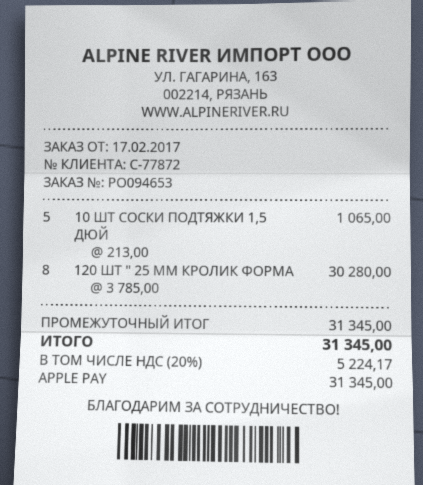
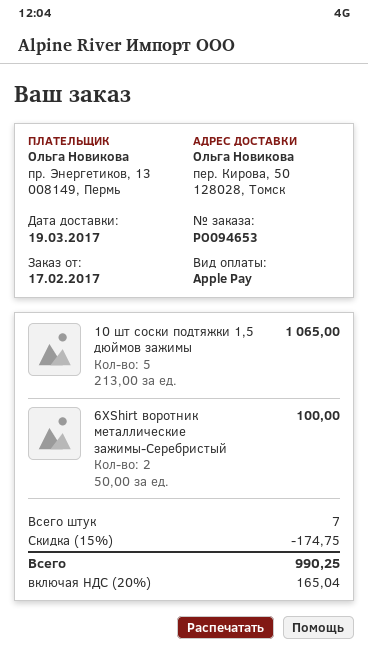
120 ШТ " 25 ММ КРОЛИК ФОРМА: 8 x 3785.00 = 30280.00 -> none
6XShirt воротник металлические зажимы-Серебристый: none -> 2 x 50.00 = 100.00
discount: none -> 15% = 174.75
tax: 20% = 5224.17 -> 20% = 165.04
total: 31345.00 -> 990.25

